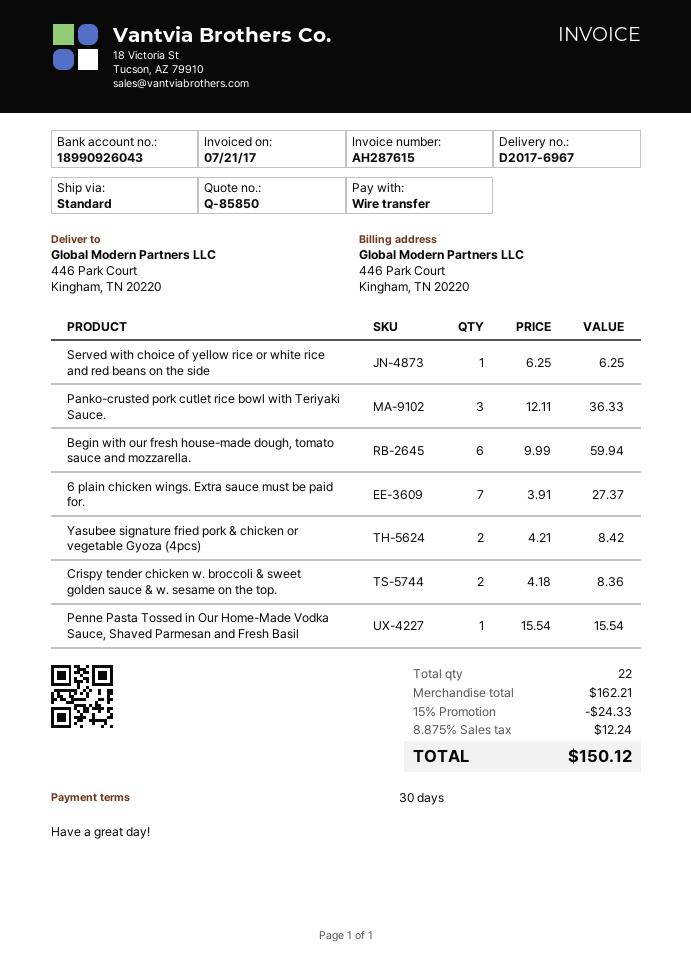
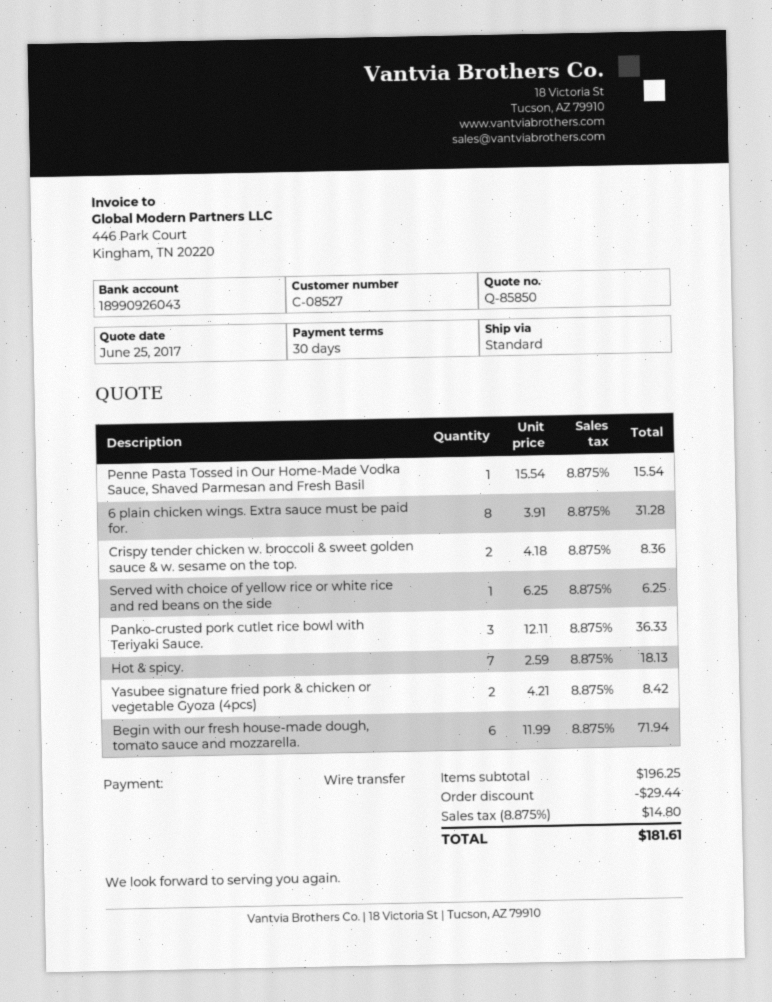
Begin with our fresh house-made dough, tomato sauce and mozzarella.: 6 x 9.99 = 59.94 -> 6 x 11.99 = 71.94
6 plain chicken wings. Extra sauce must be paid for.: 7 x 3.91 = 27.37 -> 8 x 3.91 = 31.28
Hot & spicy.: none -> 7 x 2.59 = 18.13
subtotal: 162.21 -> 196.25
discount: 24.33 -> 29.44
tax: 8.875% = 12.24 -> 8.875% = 14.80
total: 150.12 -> 181.61

